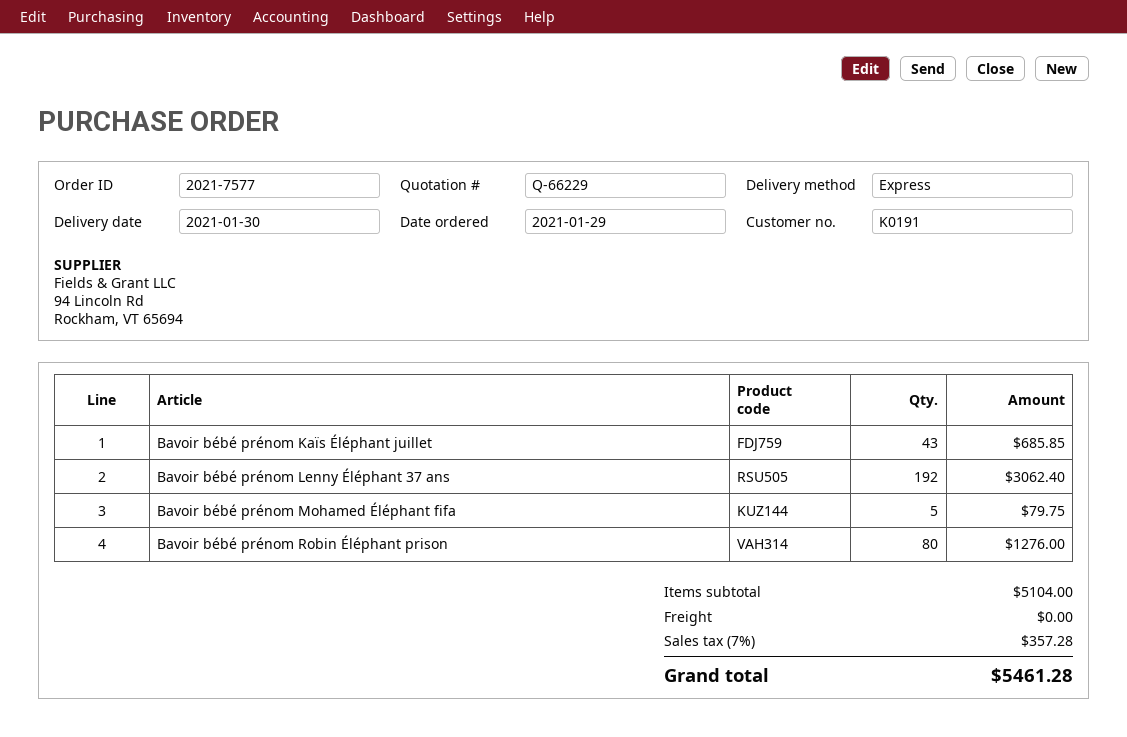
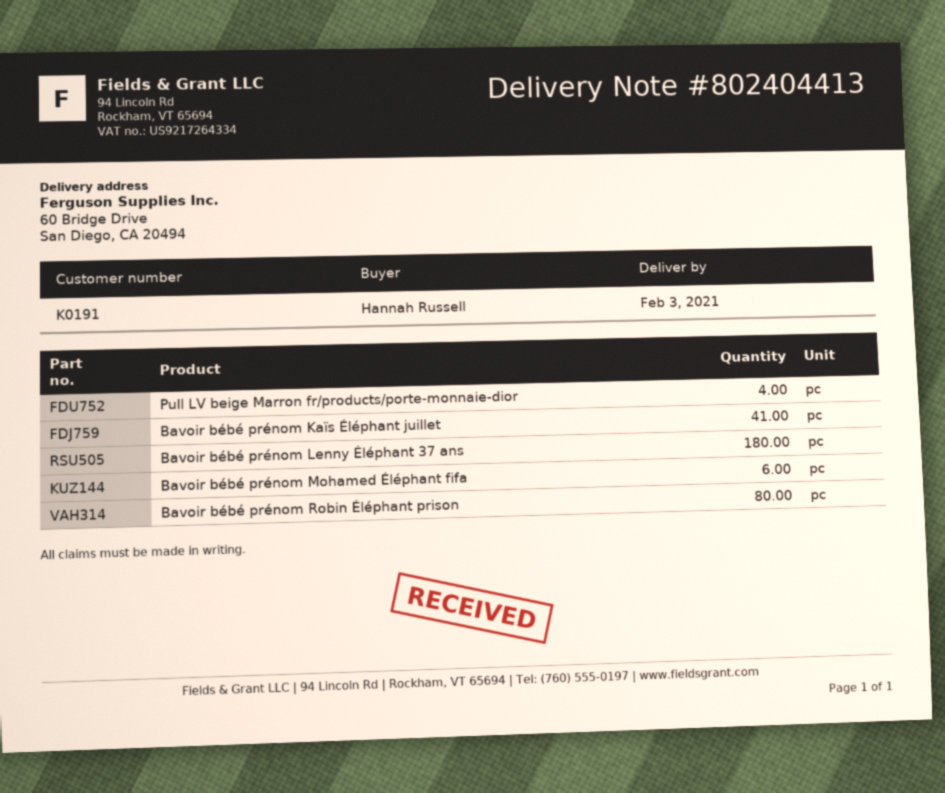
delivery date: 2021-01-30 -> 2021-02-03
Bavoir bébé prénom Kaïs Éléphant juillet: 43 -> 41
Bavoir bébé prénom Lenny Éléphant 37 ans: 192 -> 180
Bavoir bébé prénom Mohamed Éléphant fifa: 5 -> 6
Pull LV beige Marron fr/products/porte-monnaie-dior: none -> 4

